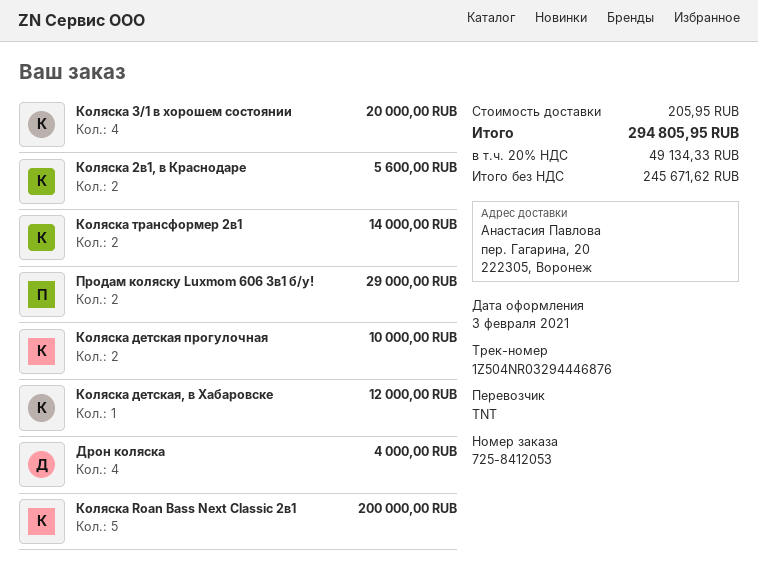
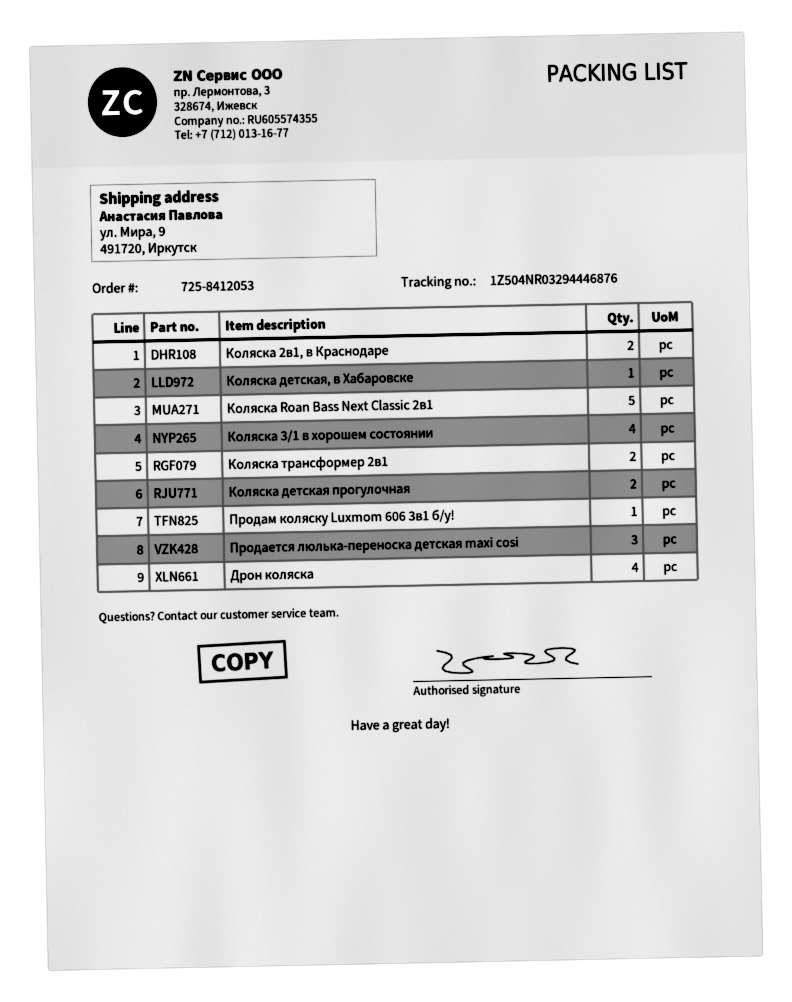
ship to: пер. Гагарина, 20, 222305, Воронеж -> ул. Мира, 9, 491720, Иркутск
Продам коляску Luxmom 606 3в1 б/у!: 2 -> 1
Продается люлька-переноска детская maxi cosi: none -> 3

